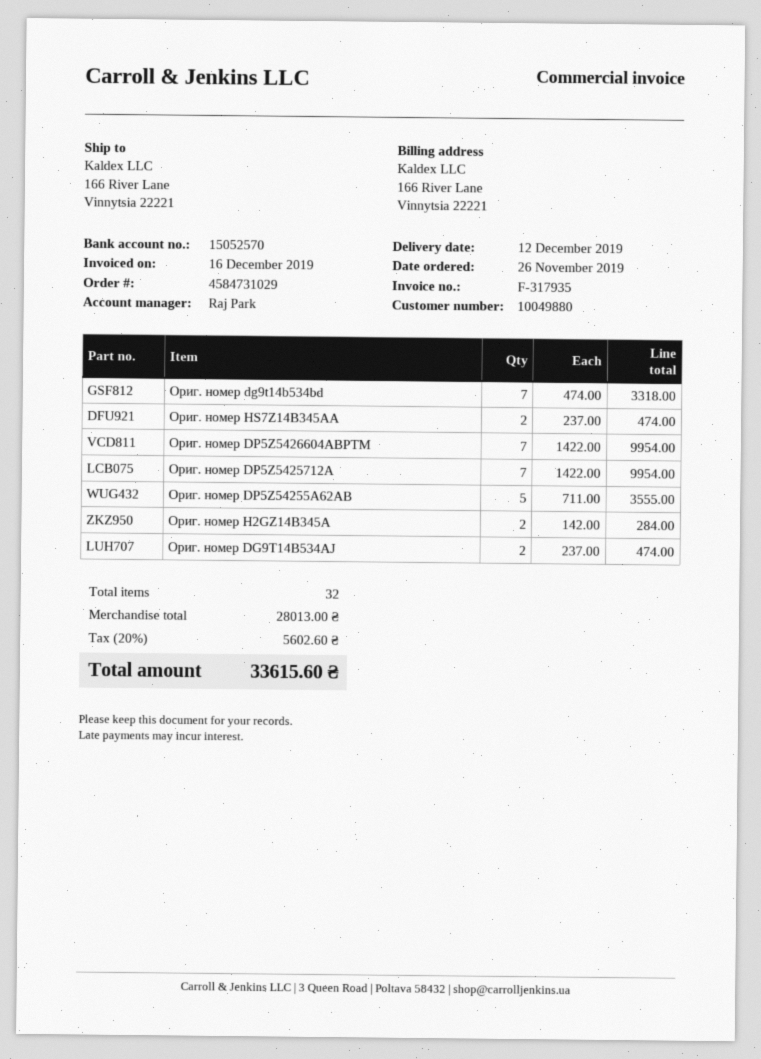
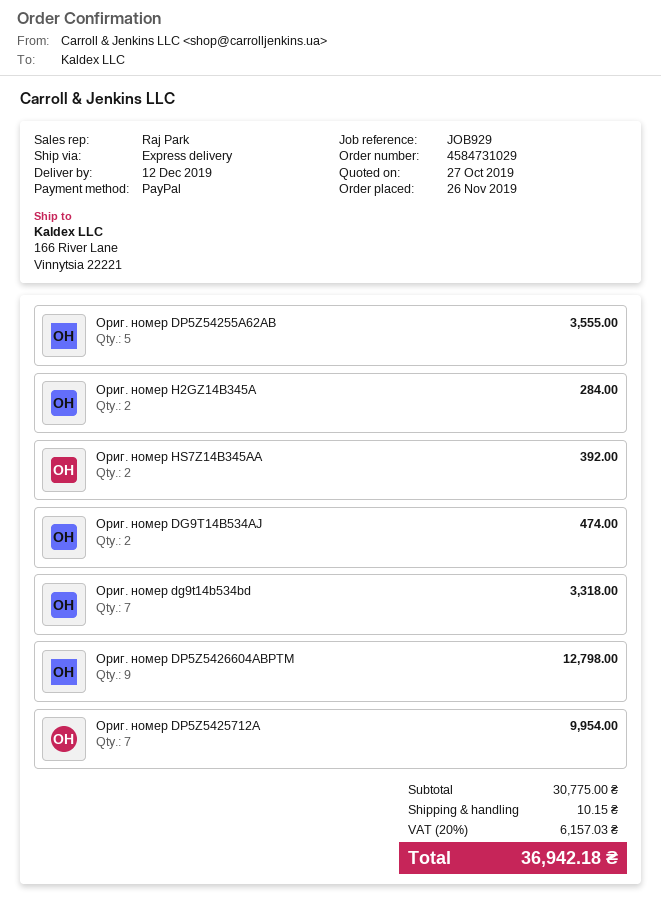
Ориг. номер HS7Z14B345AA: 2 for 474.00 -> 2 for 392.00
Ориг. номер DP5Z5426604ABPTM: 7 for 9954.00 -> 9 for 12798.00
subtotal: 28013.00 -> 30775.00
shipping: none -> 10.15
tax: 20% = 5602.60 -> 20% = 6157.03
total: 33615.60 -> 36942.18

